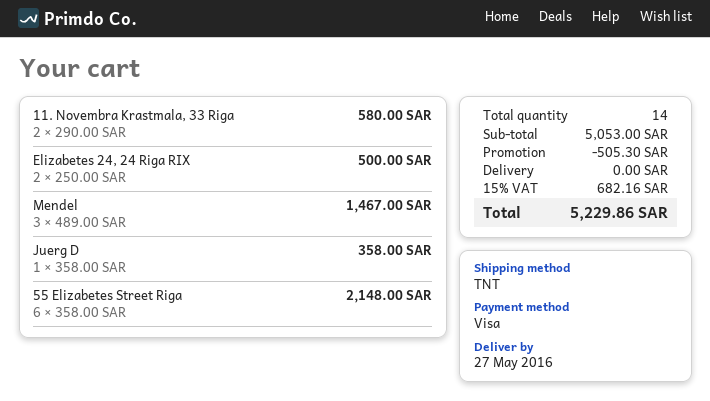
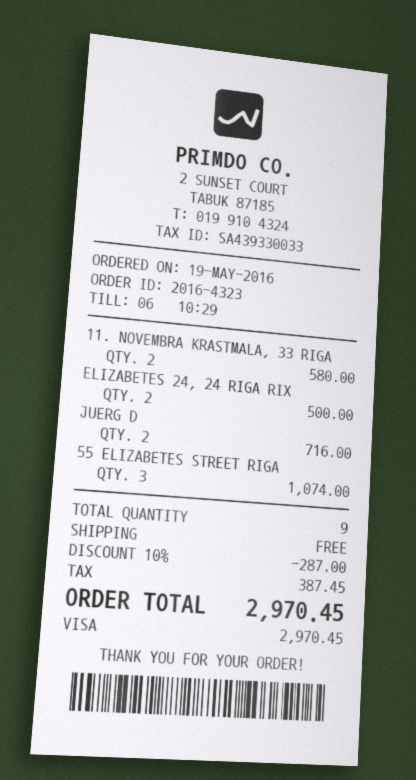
Mendel: 3 for 1467.00 -> none
Juerg D: 1 for 358.00 -> 2 for 716.00
55 Elizabetes Street Riga: 6 for 2148.00 -> 3 for 1074.00
total quantity: 14 -> 9
discount: 505.30 -> 287.00
tax: 682.16 -> 387.45
total: 5229.86 -> 2970.45

